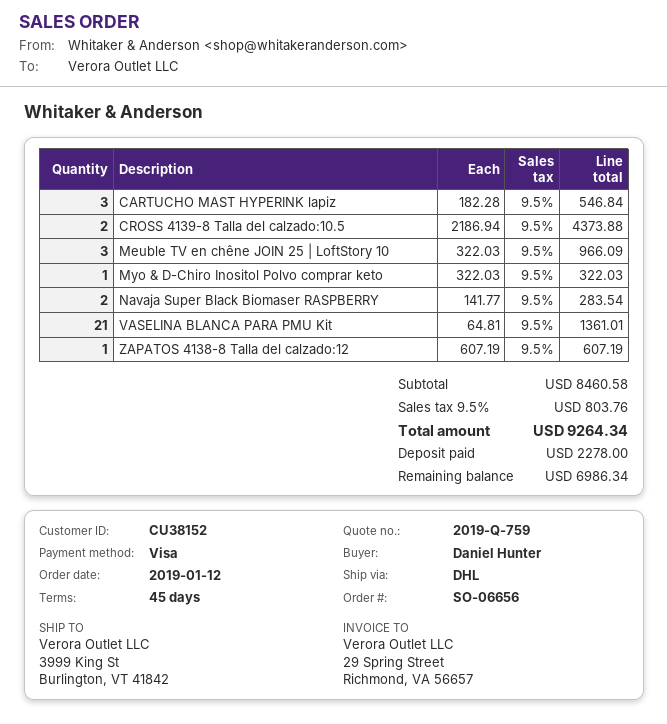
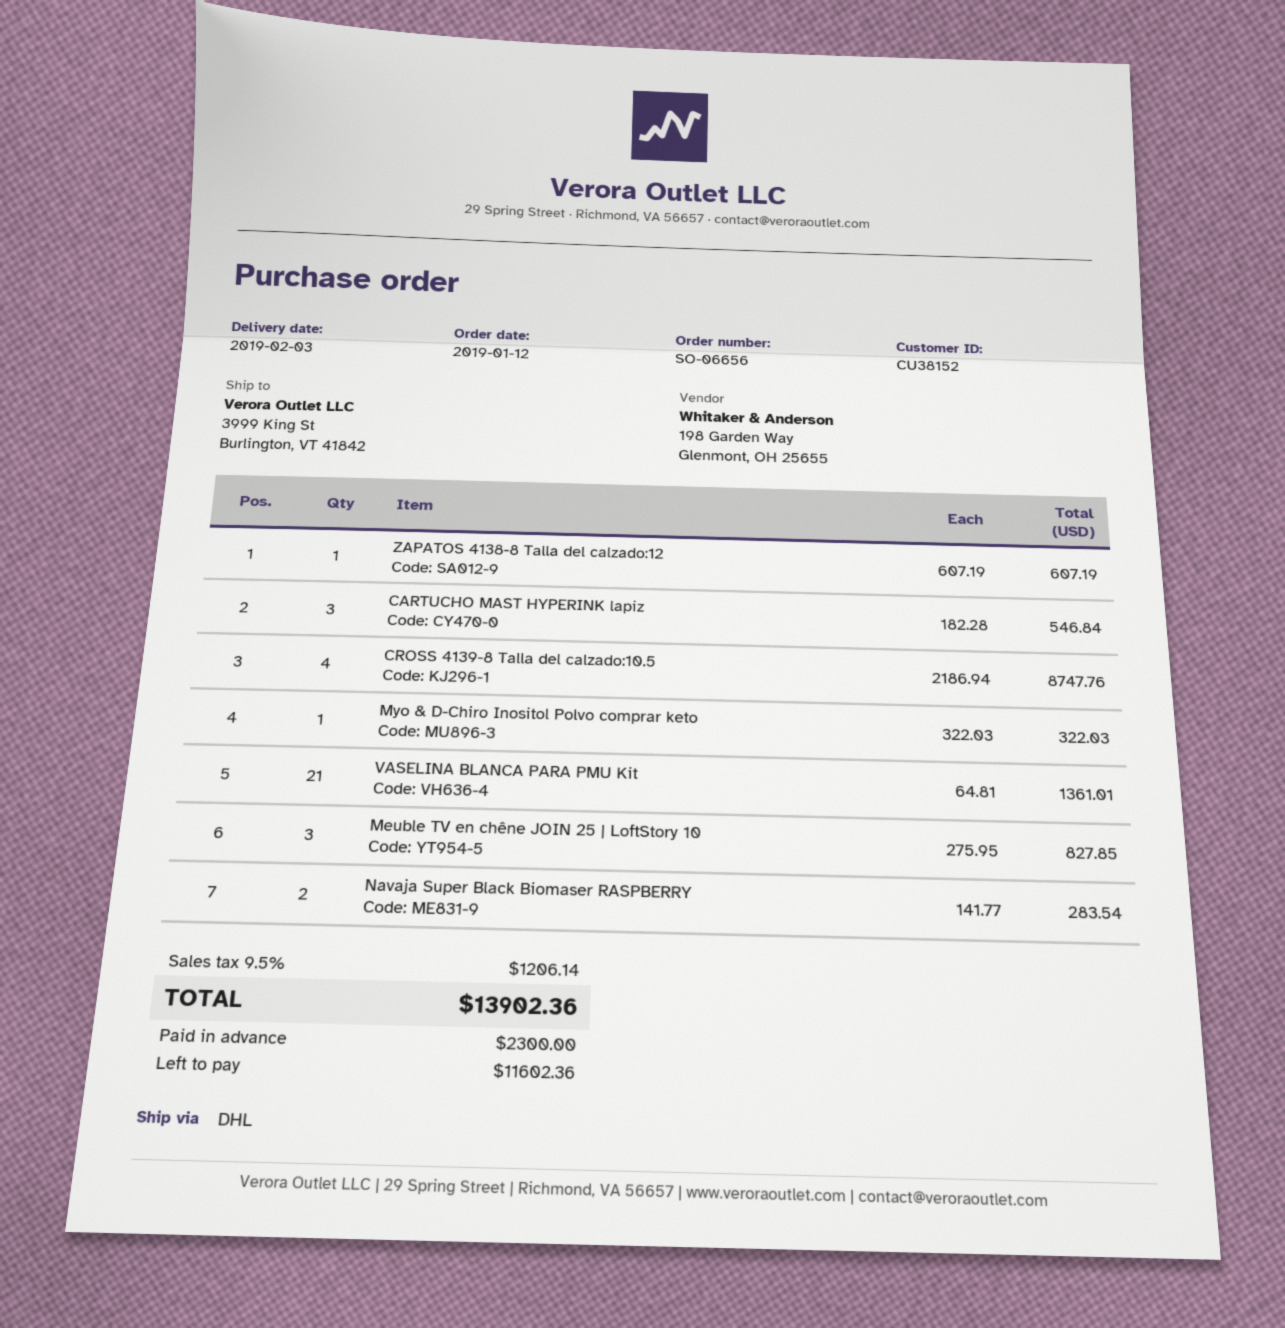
CROSS 4139-8 Talla del calzado:10.5: 2 x 2186.94 = 4373.88 -> 4 x 2186.94 = 8747.76
Meuble TV en chêne JOIN 25 | LoftStory 10: 3 x 322.03 = 966.09 -> 3 x 275.95 = 827.85
tax: 9.5% = 803.76 -> 9.5% = 1206.14
total: 9264.34 -> 13902.36
deposit: 2278.00 -> 2300.00
balance: 6986.34 -> 11602.36

